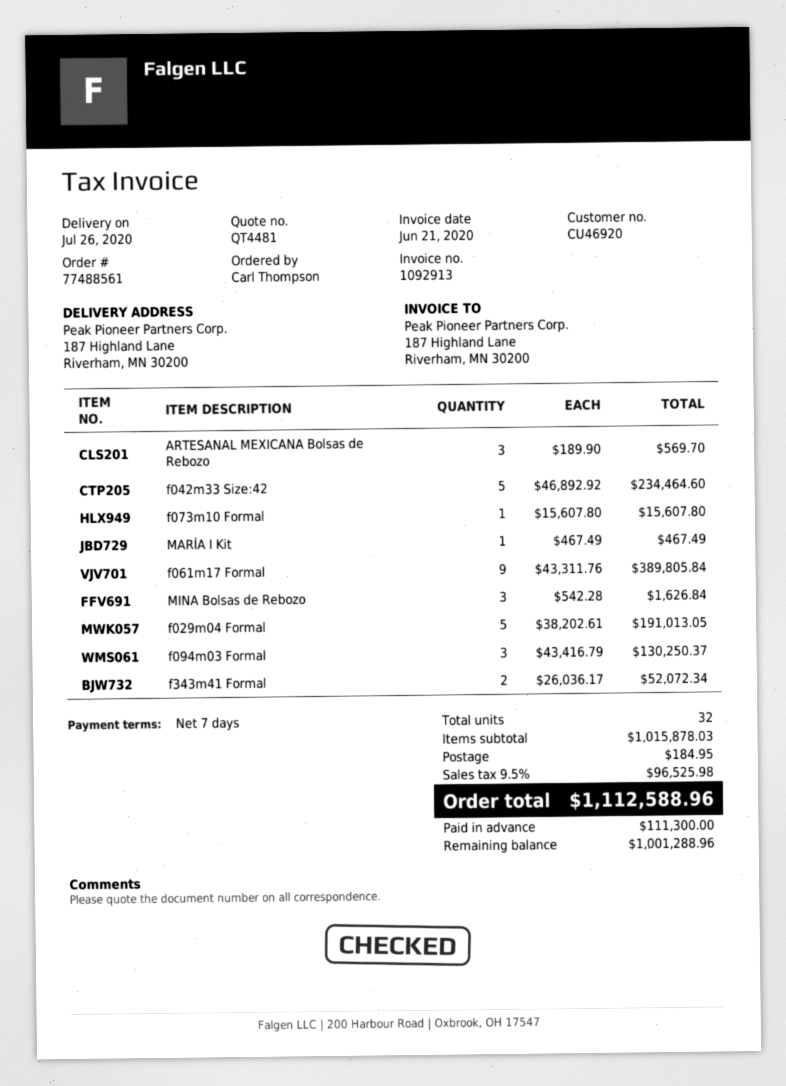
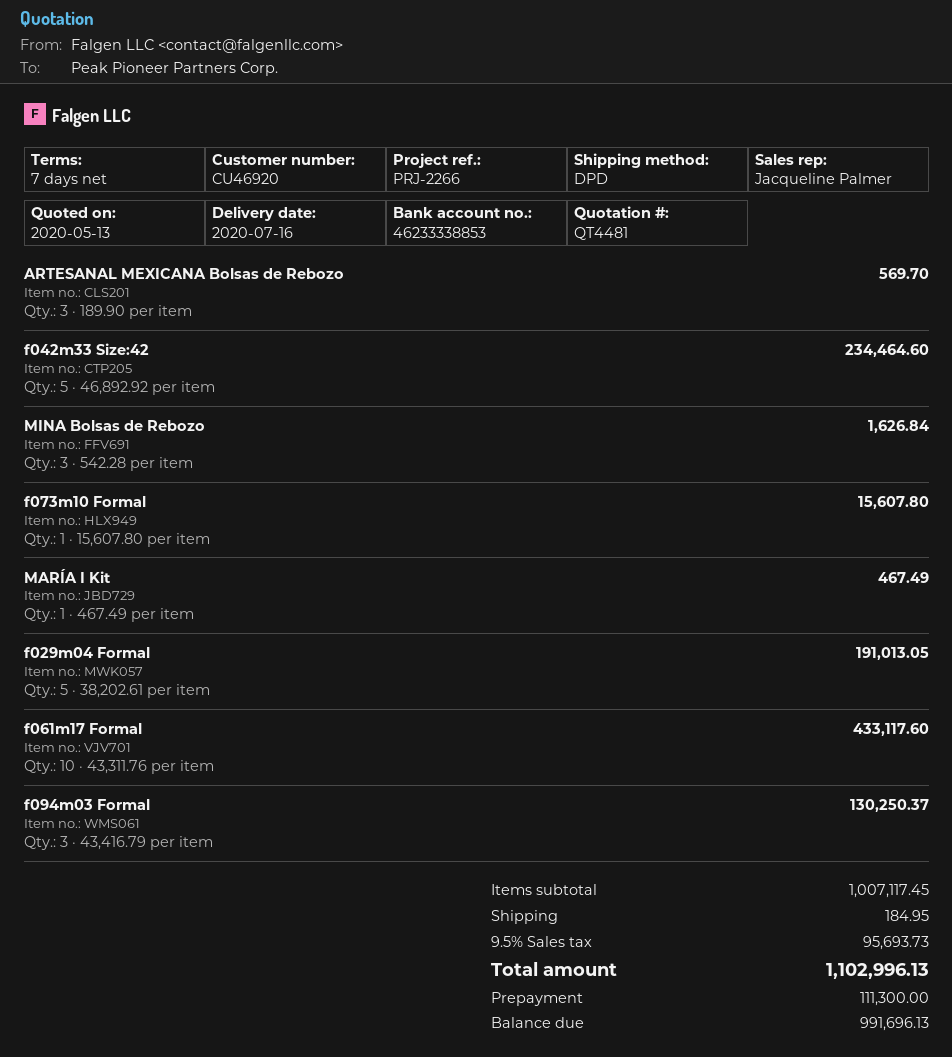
delivery date: 2020-07-26 -> 2020-07-16
f061m17 Formal: 9 x 43311.76 = 389805.84 -> 10 x 43311.76 = 433117.60
f343m41 Formal: 2 x 26036.17 = 52072.34 -> none
subtotal: 1015878.03 -> 1007117.45
tax: 9.5% = 96525.98 -> 9.5% = 95693.73
total: 1112588.96 -> 1102996.13
balance: 1001288.96 -> 991696.13

